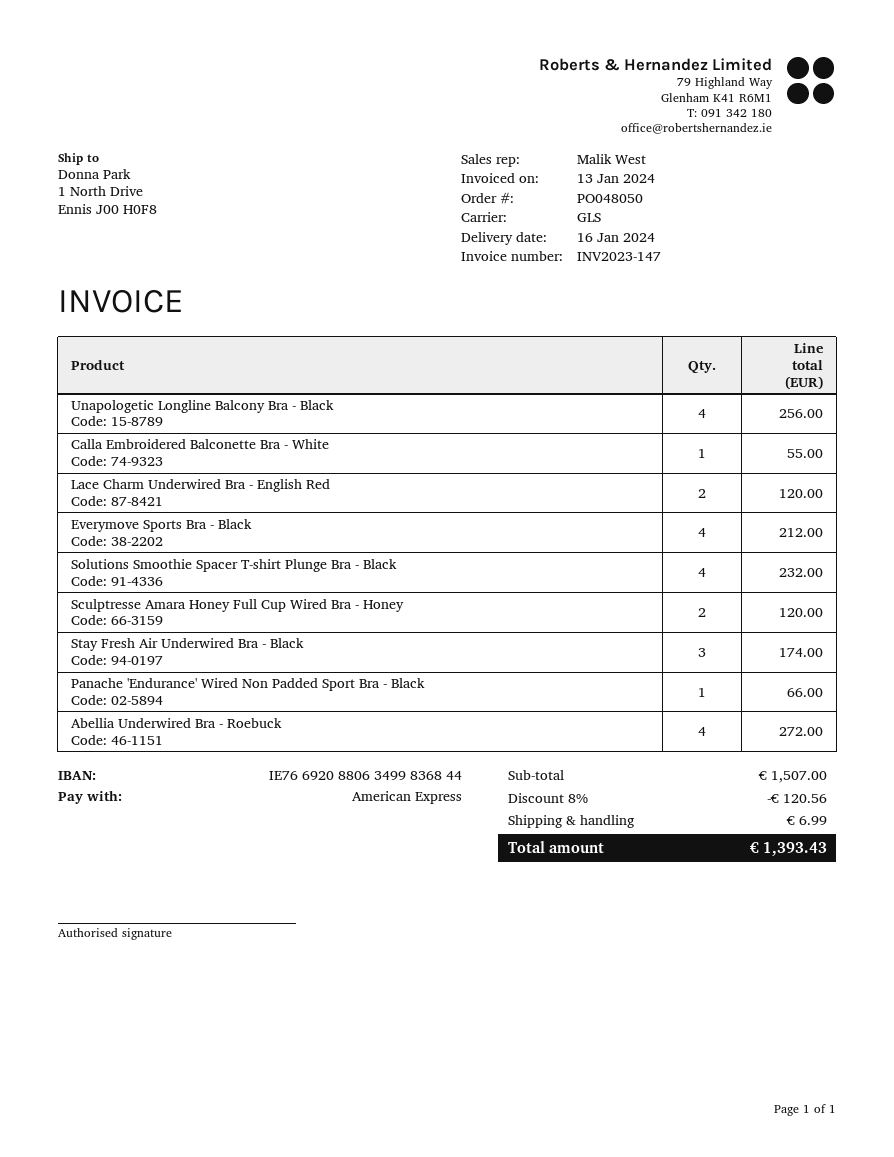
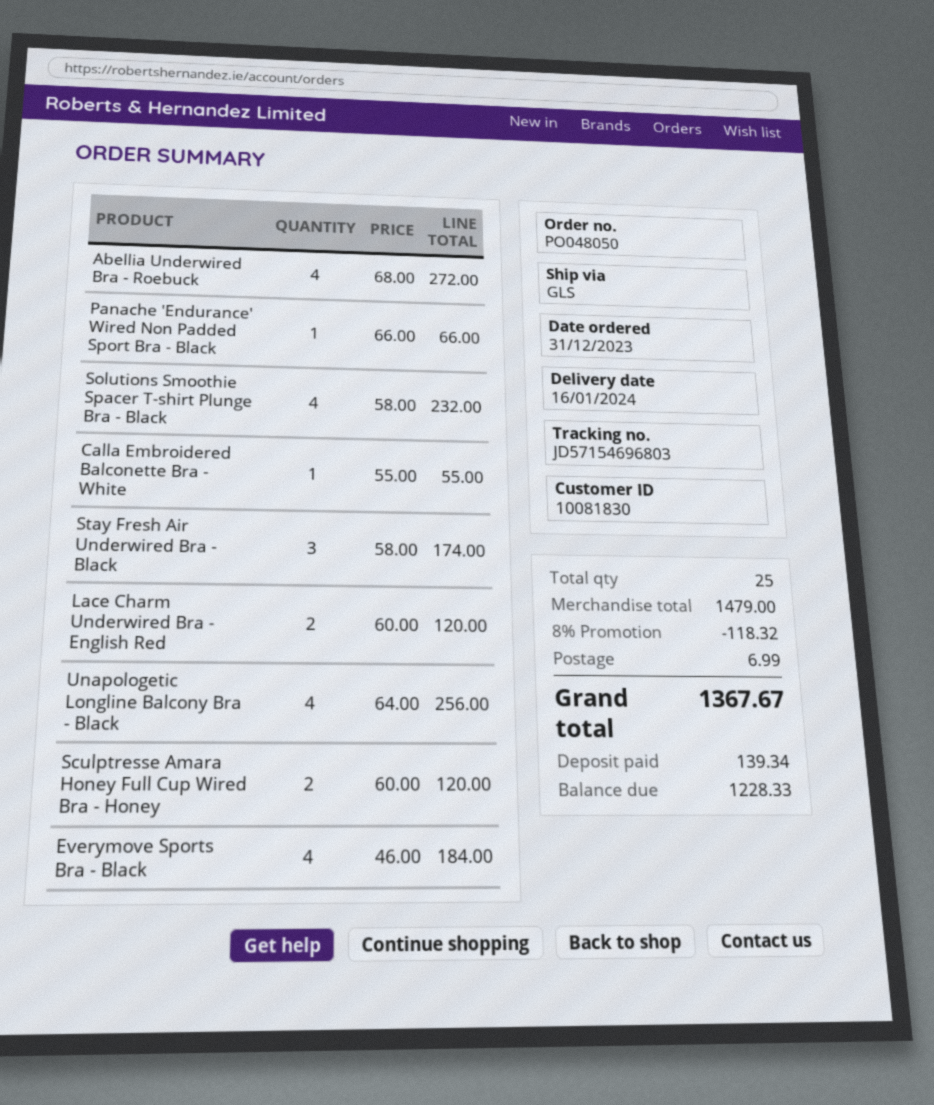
Everymove Sports Bra - Black: 4 for 212.00 -> 4 for 184.00
subtotal: 1507.00 -> 1479.00
discount: 8% = 120.56 -> 8% = 118.32
total: 1393.43 -> 1367.67

